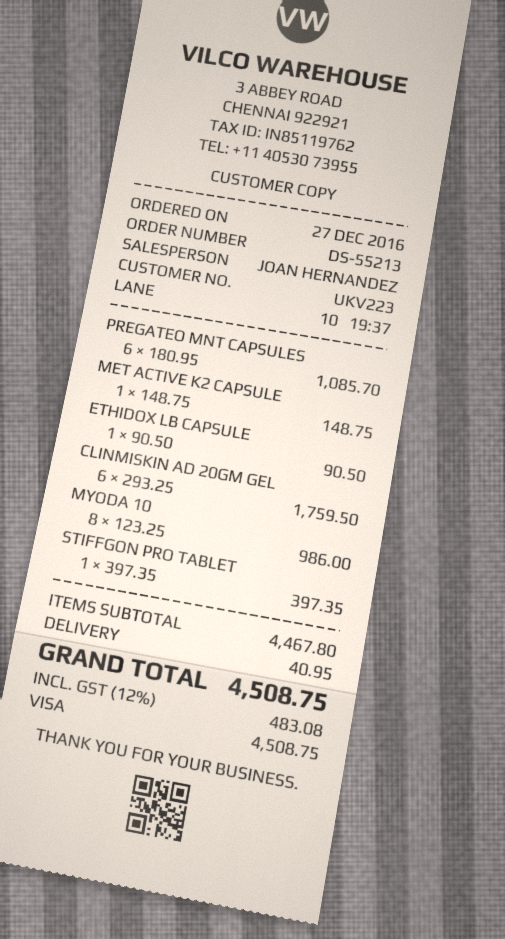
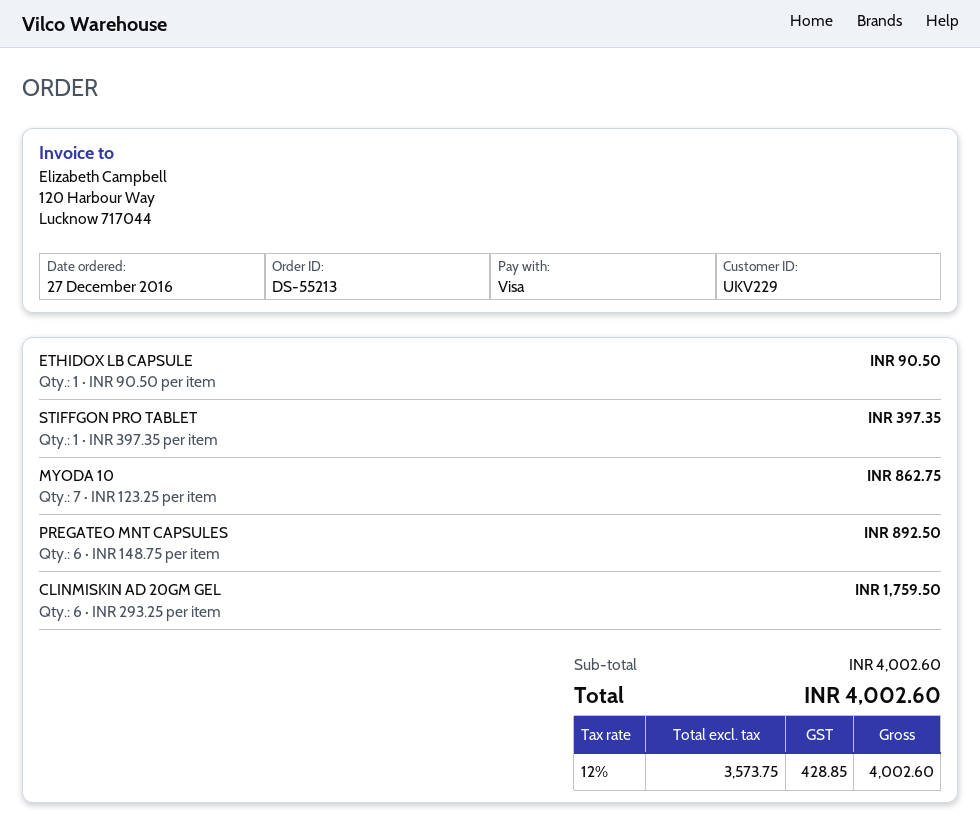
customer number: UKV223 -> UKV229
PREGATEO MNT CAPSULES: 6 x 180.95 = 1085.70 -> 6 x 148.75 = 892.50
MET ACTIVE K2 CAPSULE: 1 x 148.75 = 148.75 -> none
MYODA 10: 8 x 123.25 = 986.00 -> 7 x 123.25 = 862.75
subtotal: 4467.80 -> 4002.60
shipping: 40.95 -> none
tax: 12% = 483.08 -> 12% = 428.85
total: 4508.75 -> 4002.60

